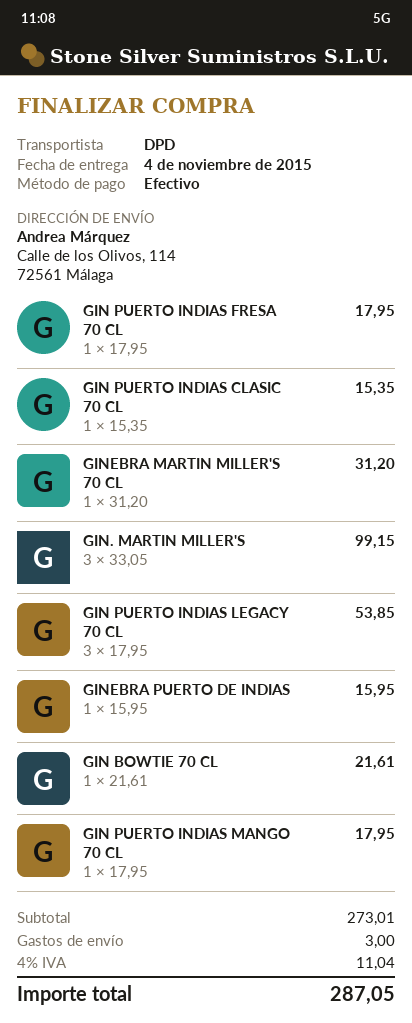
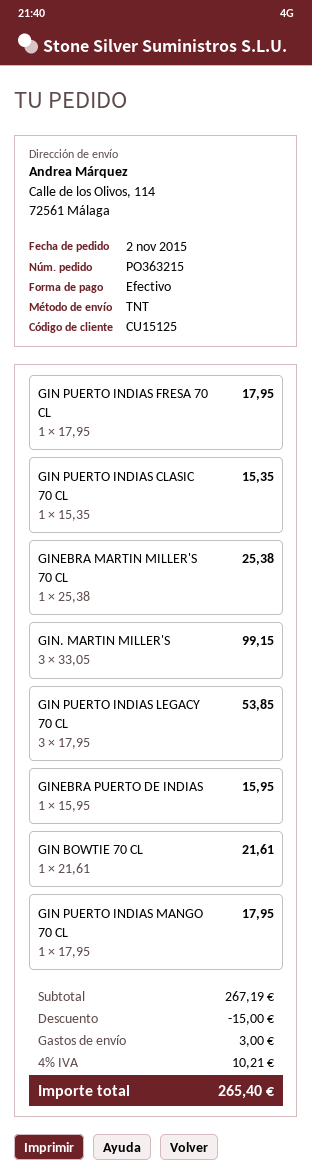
shipping method: DPD -> TNT
GINEBRA MARTIN MILLER'S 70 CL: 1 x 31.20 = 31.20 -> 1 x 25.38 = 25.38
subtotal: 273.01 -> 267.19
discount: none -> 15.00
tax: 4% = 11.04 -> 4% = 10.21
total: 287.05 -> 265.40

